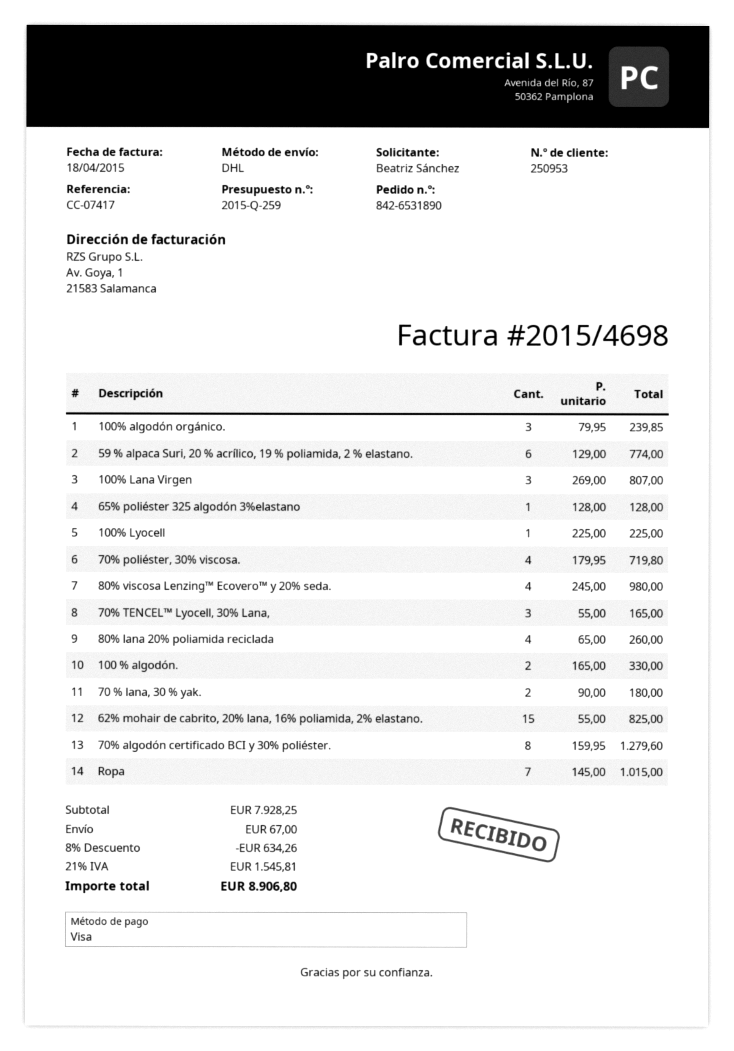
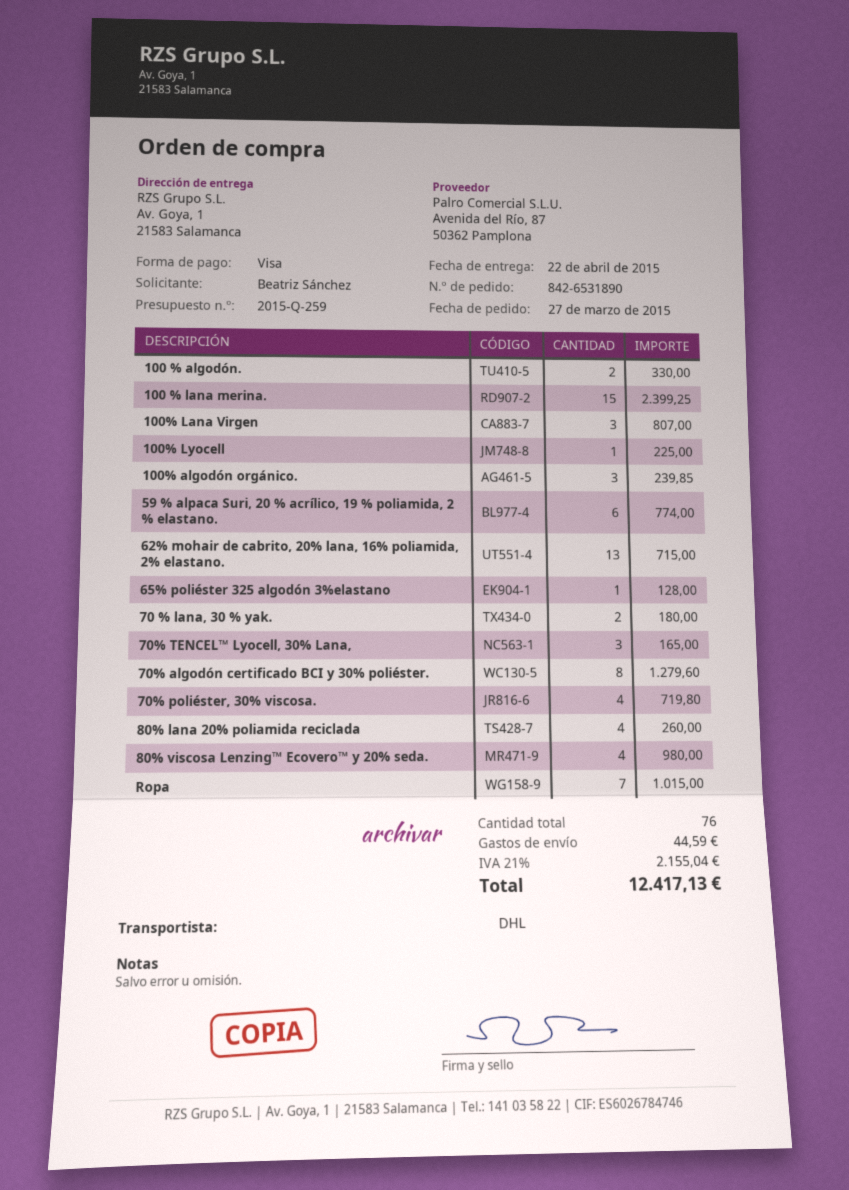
62% mohair de cabrito, 20% lana, 16% poliamida, 2% elastano.: 15 for 825.00 -> 13 for 715.00
100 % lana merina.: none -> 15 for 2399.25
discount: 8% = 634.26 -> none
shipping: 67.00 -> 44.59
tax: 21% = 1545.81 -> 21% = 2155.04
total: 8906.80 -> 12417.13

